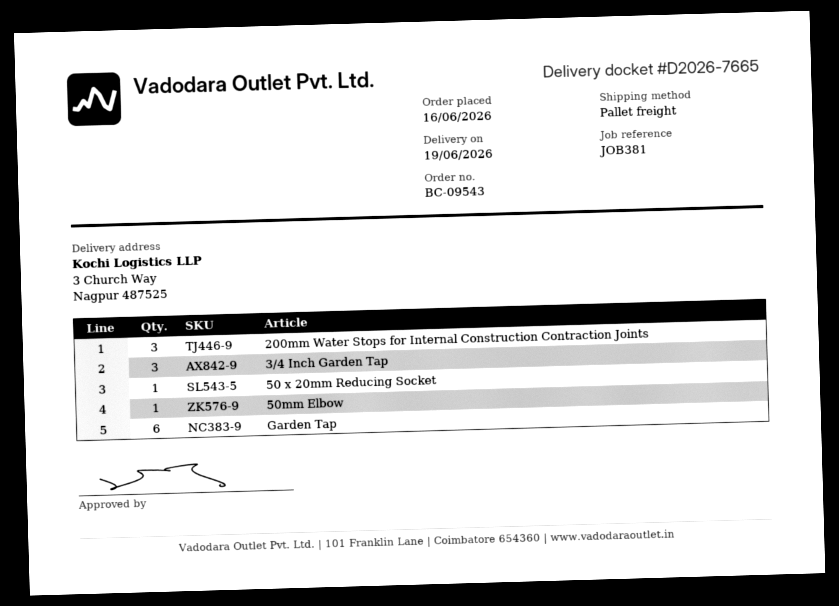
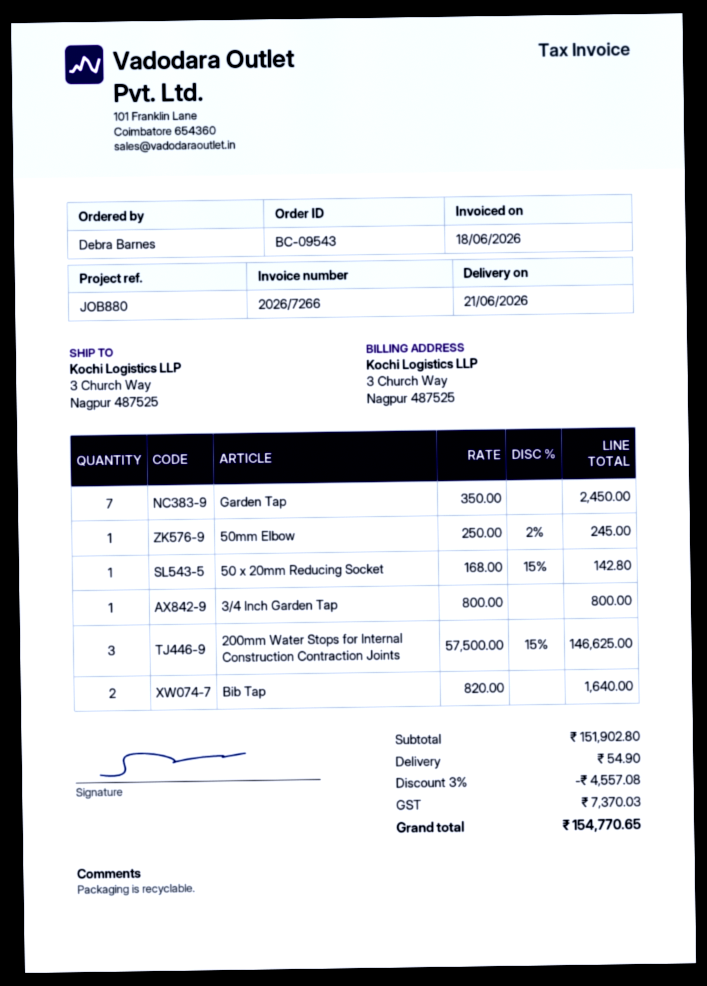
delivery date: 2026-06-19 -> 2026-06-21
reference: JOB381 -> JOB880
3/4 Inch Garden Tap: 3 -> 1
Garden Tap: 6 -> 7
Bib Tap: none -> 2

